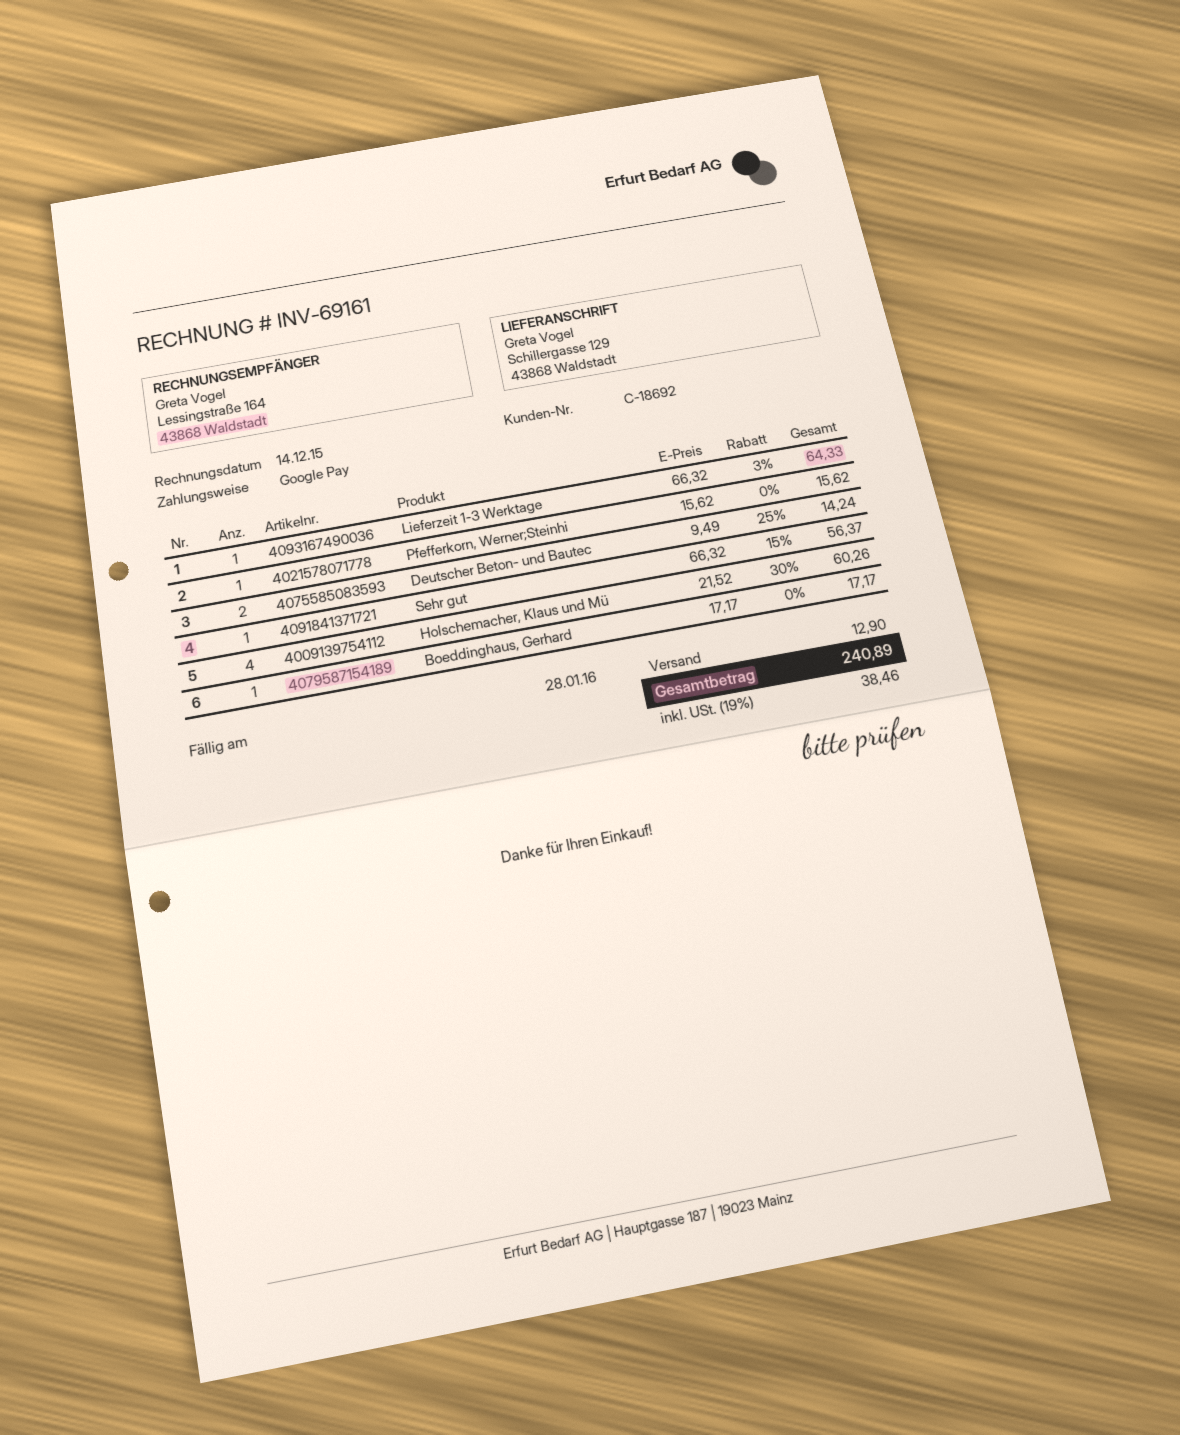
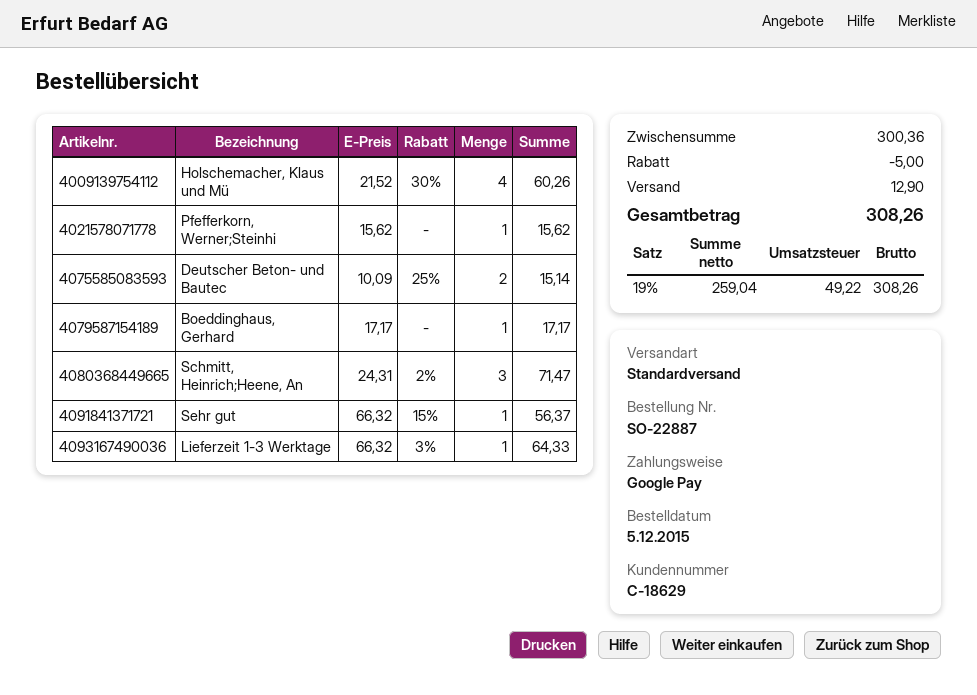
customer number: C-18692 -> C-18629
Deutscher Beton- und Bautec: 2 x 9.49 - 25% = 14.24 -> 2 x 10.09 - 25% = 15.14
Schmitt, Heinrich;Heene, An: none -> 3 x 24.31 - 2% = 71.47
discount: none -> 5.00
tax: 19% = 38.46 -> 19% = 49.22
total: 240.89 -> 308.26

